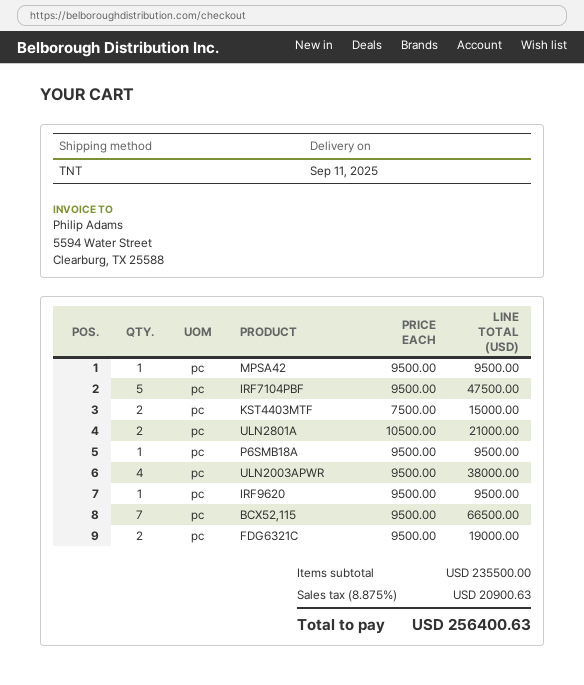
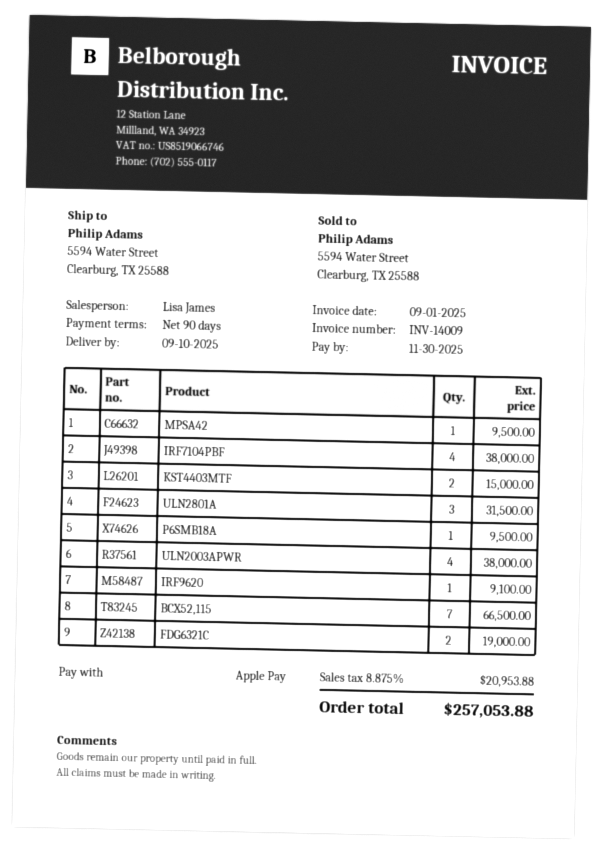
delivery date: 2025-09-11 -> 2025-09-10
IRF7104PBF: 5 for 47500.00 -> 4 for 38000.00
ULN2801A: 2 for 21000.00 -> 3 for 31500.00
IRF9620: 1 for 9500.00 -> 1 for 9100.00
tax: 8.875% = 20900.63 -> 8.875% = 20953.88
total: 256400.63 -> 257053.88

